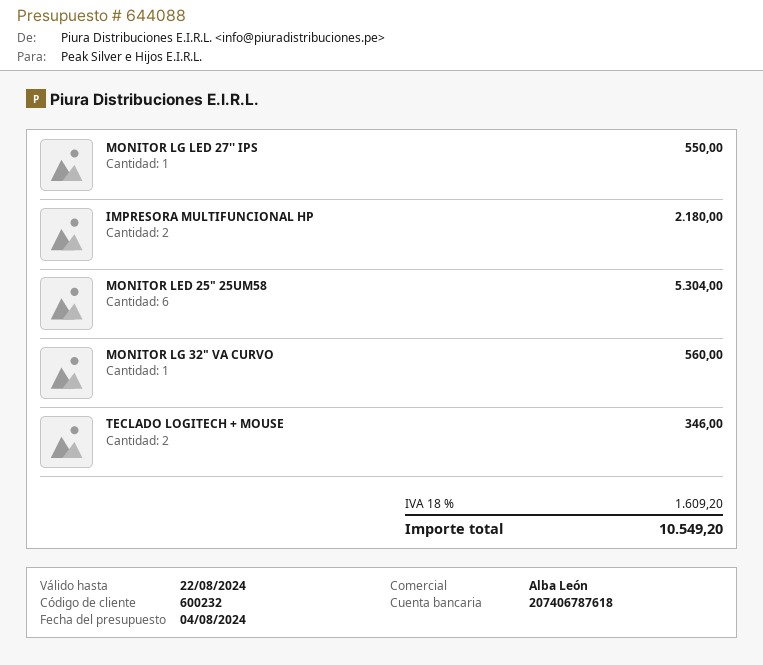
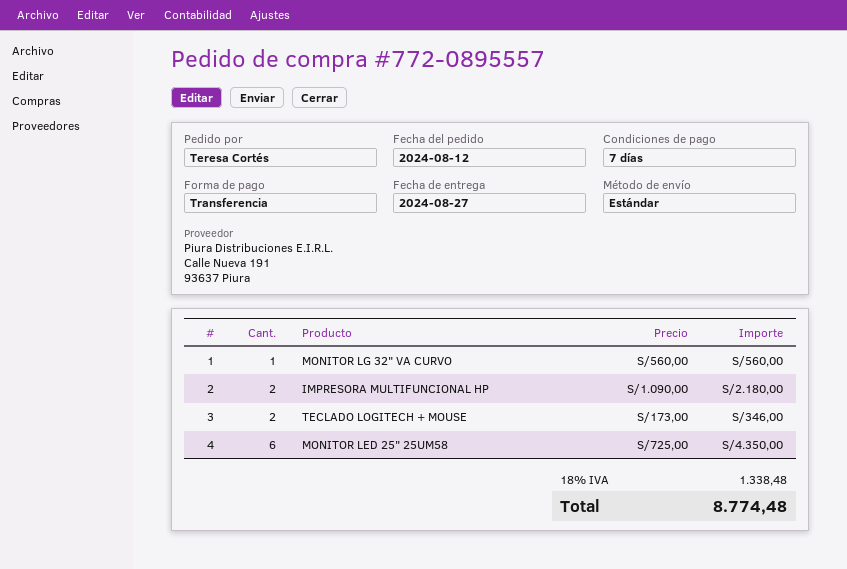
MONITOR LG LED 27'' IPS: 1 for 550.00 -> none
MONITOR LED 25" 25UM58: 6 for 5304.00 -> 6 for 4350.00
tax: 18% = 1609.20 -> 18% = 1338.48
total: 10549.20 -> 8774.48

